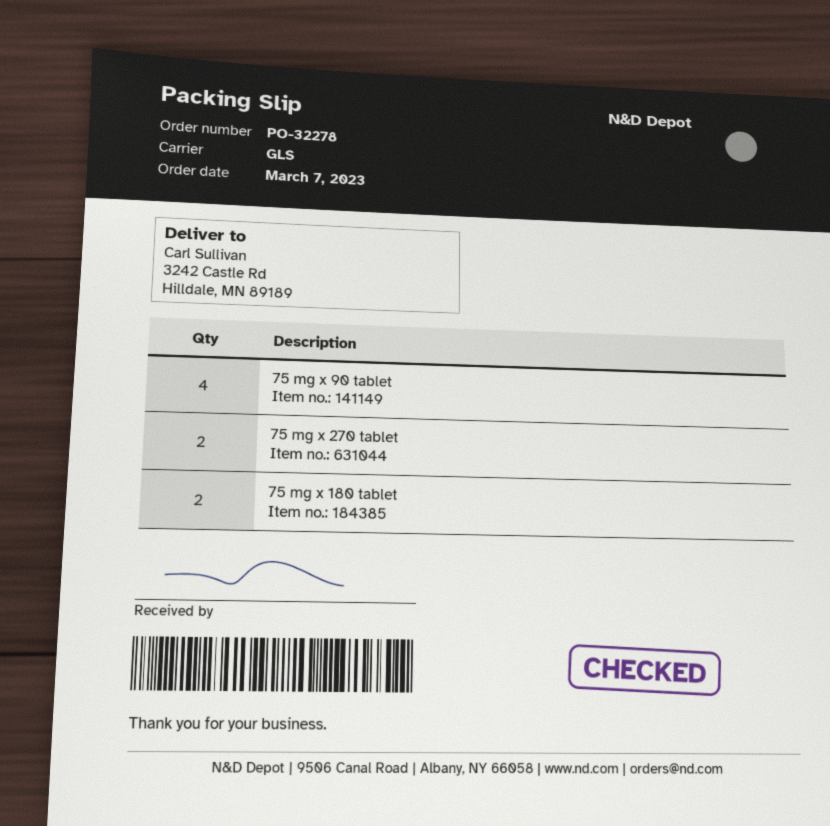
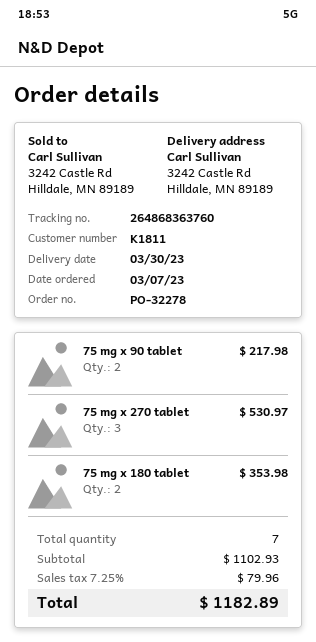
75 mg x 90 tablet: 4 -> 2
75 mg x 270 tablet: 2 -> 3

